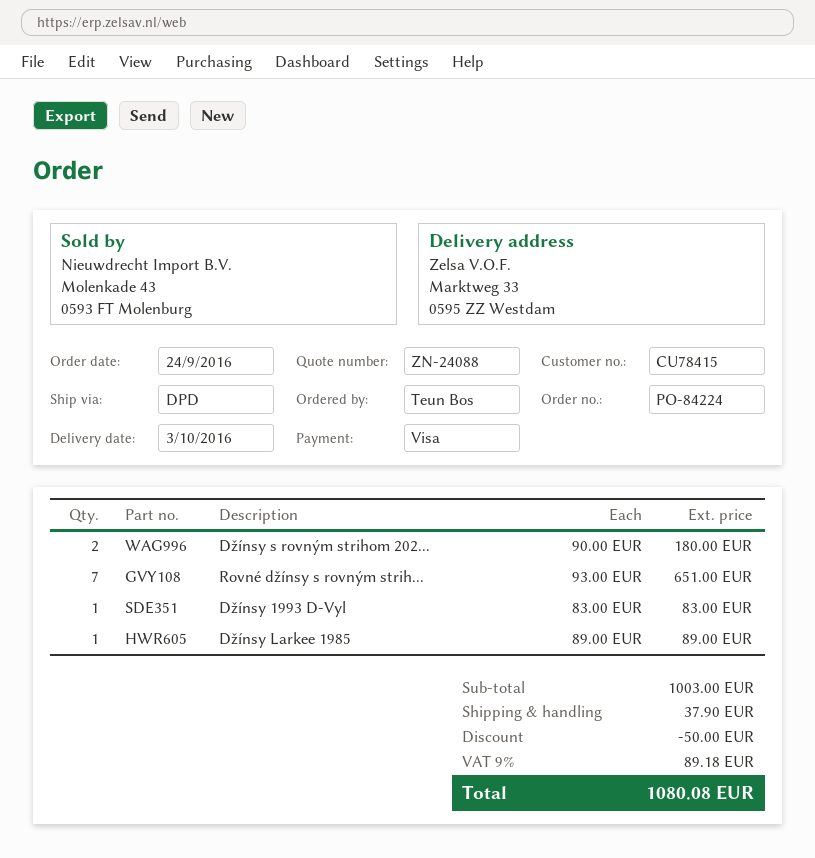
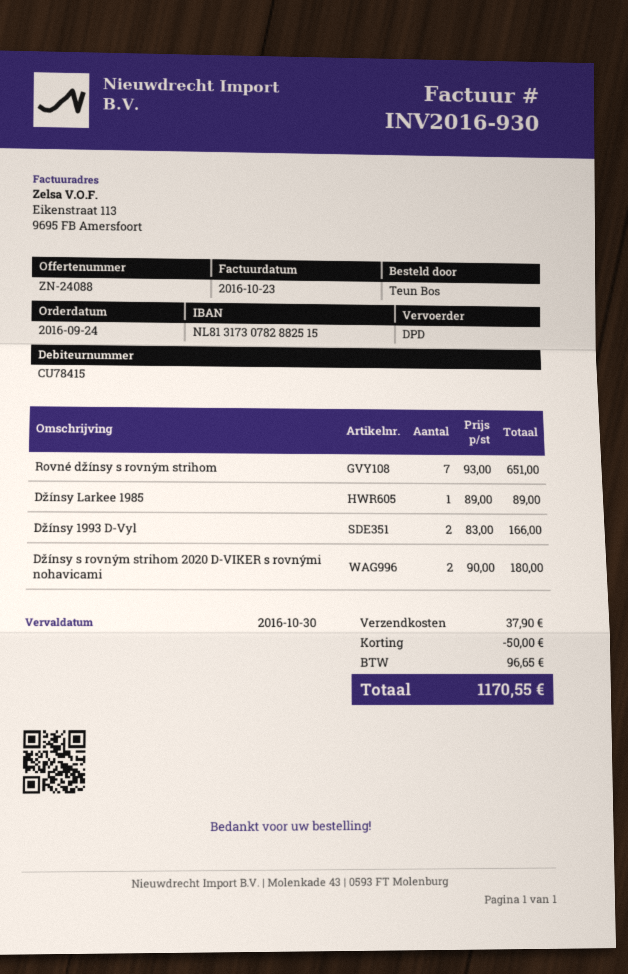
Džínsy 1993 D-Vyl: 1 x 83.00 = 83.00 -> 2 x 83.00 = 166.00
tax: 89.18 -> 96.65
total: 1080.08 -> 1170.55

